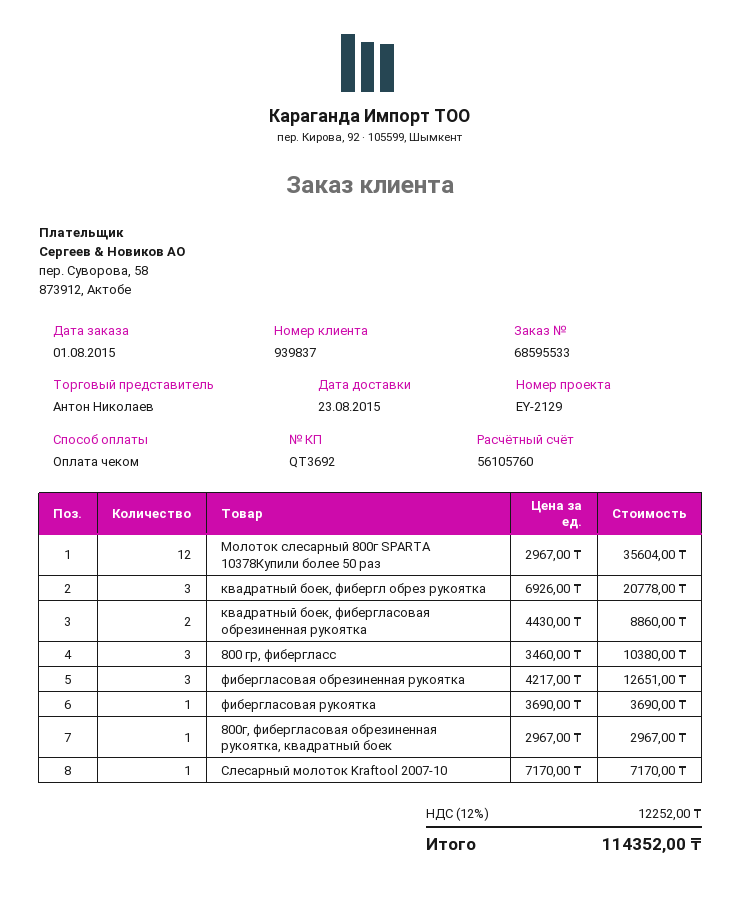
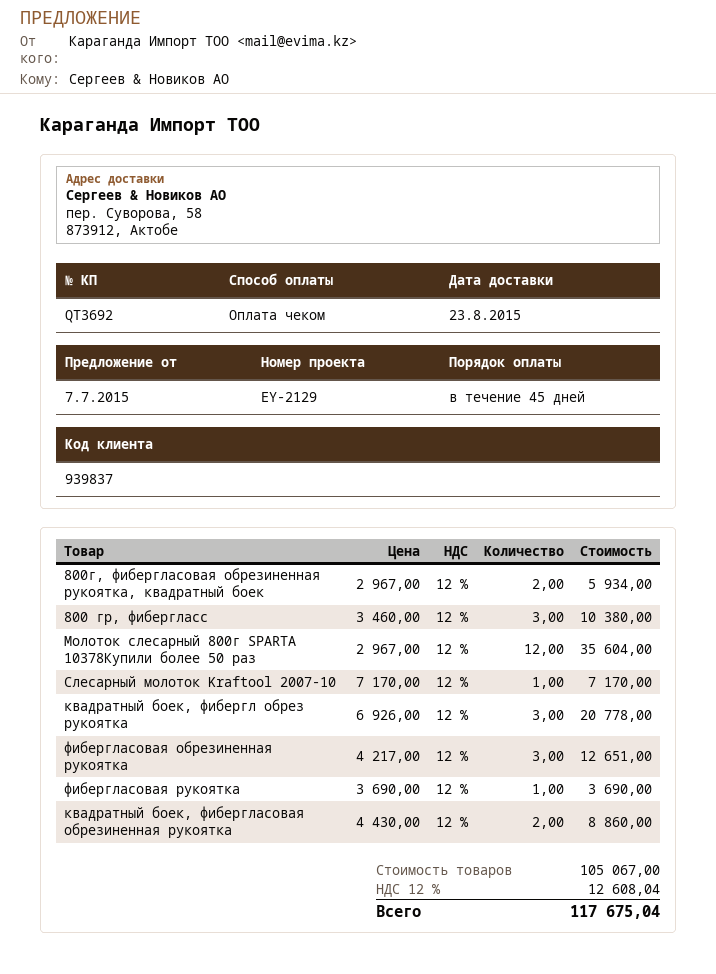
800г, фибергласовая обрезиненная рукоятка, квадратный боек: 1 x 2967.00 = 2967.00 -> 2 x 2967.00 = 5934.00
tax: 12% = 12252.00 -> 12% = 12608.04
total: 114352.00 -> 117675.04

